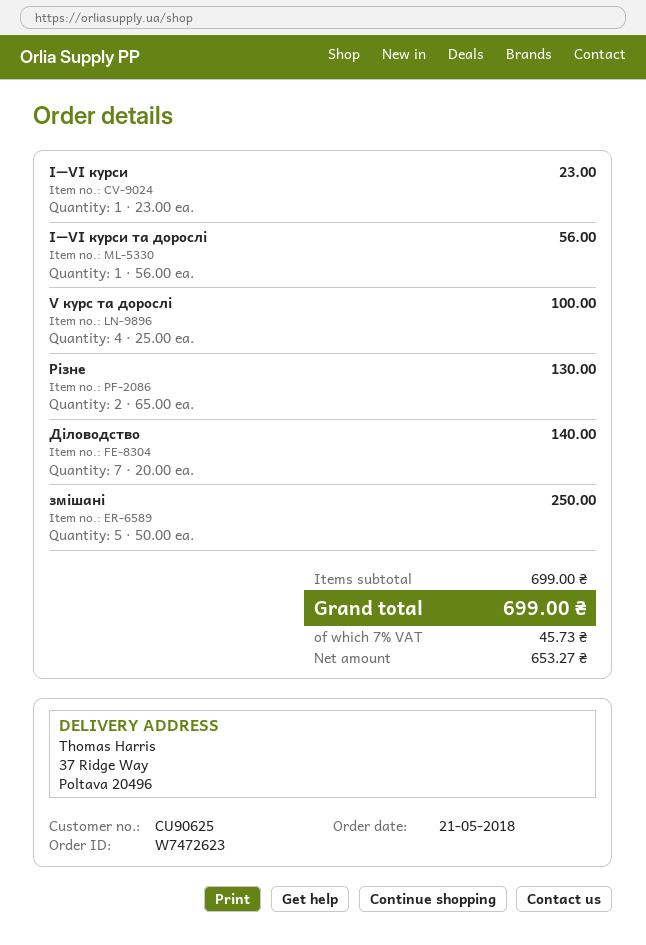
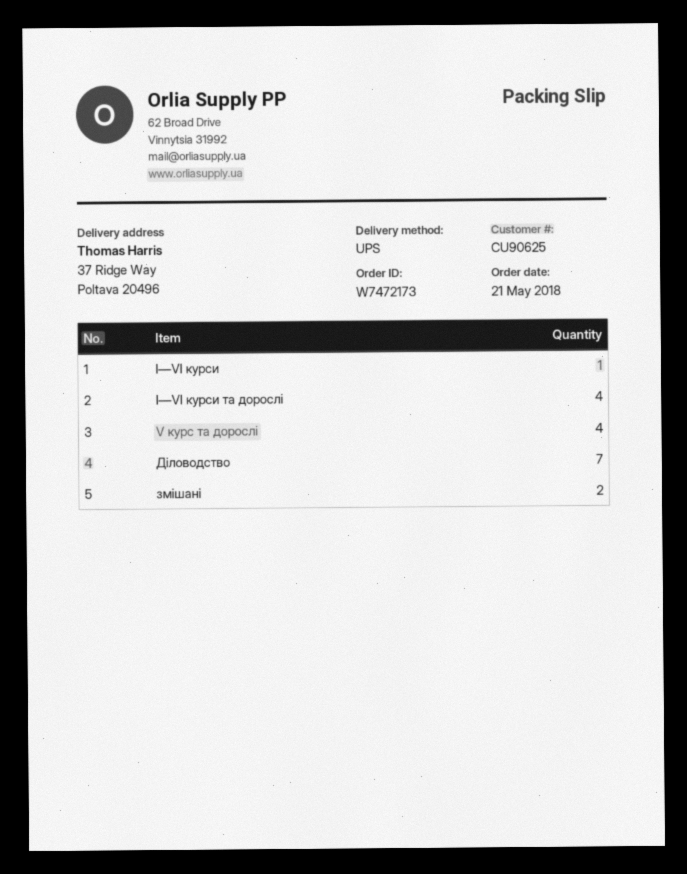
order number: W7472623 -> W7472173
I—VI курси та дорослі: 1 -> 4
Різне: 2 -> none
змішані: 5 -> 2

